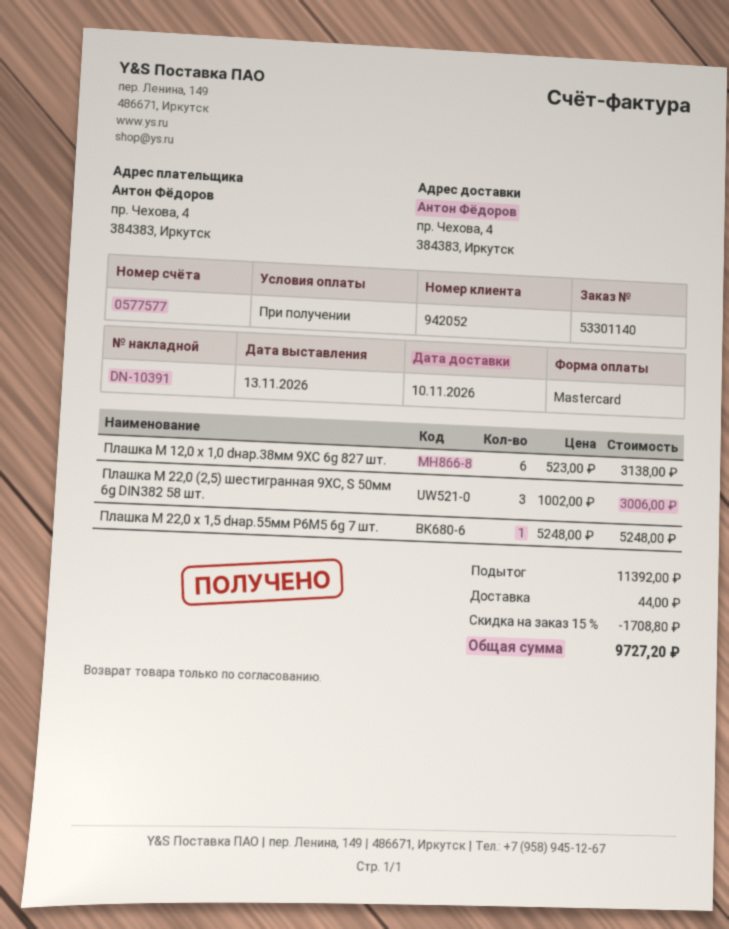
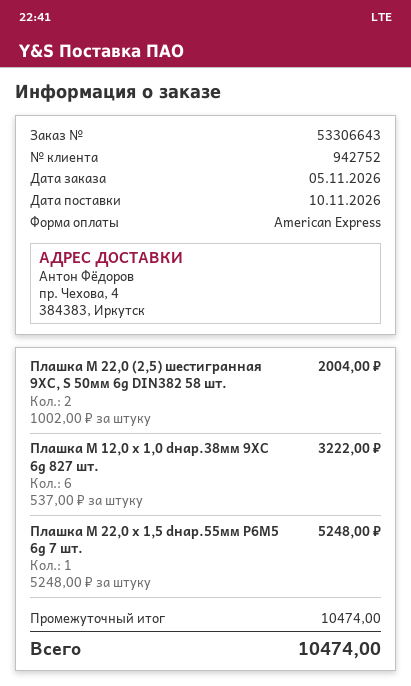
order number: 53301140 -> 53306643
customer number: 942052 -> 942752
payment method: Mastercard -> American Express
Плашка М 12,0 х 1,0 dнар.38мм 9ХС 6g 827 шт.: 6 x 523.00 = 3138.00 -> 6 x 537.00 = 3222.00
Плашка М 22,0 (2,5) шестигранная 9ХС, S 50мм 6g DIN382 58 шт.: 3 x 1002.00 = 3006.00 -> 2 x 1002.00 = 2004.00
subtotal: 11392.00 -> 10474.00
discount: 15% = 1708.80 -> none
shipping: 44.00 -> none
total: 9727.20 -> 10474.00

